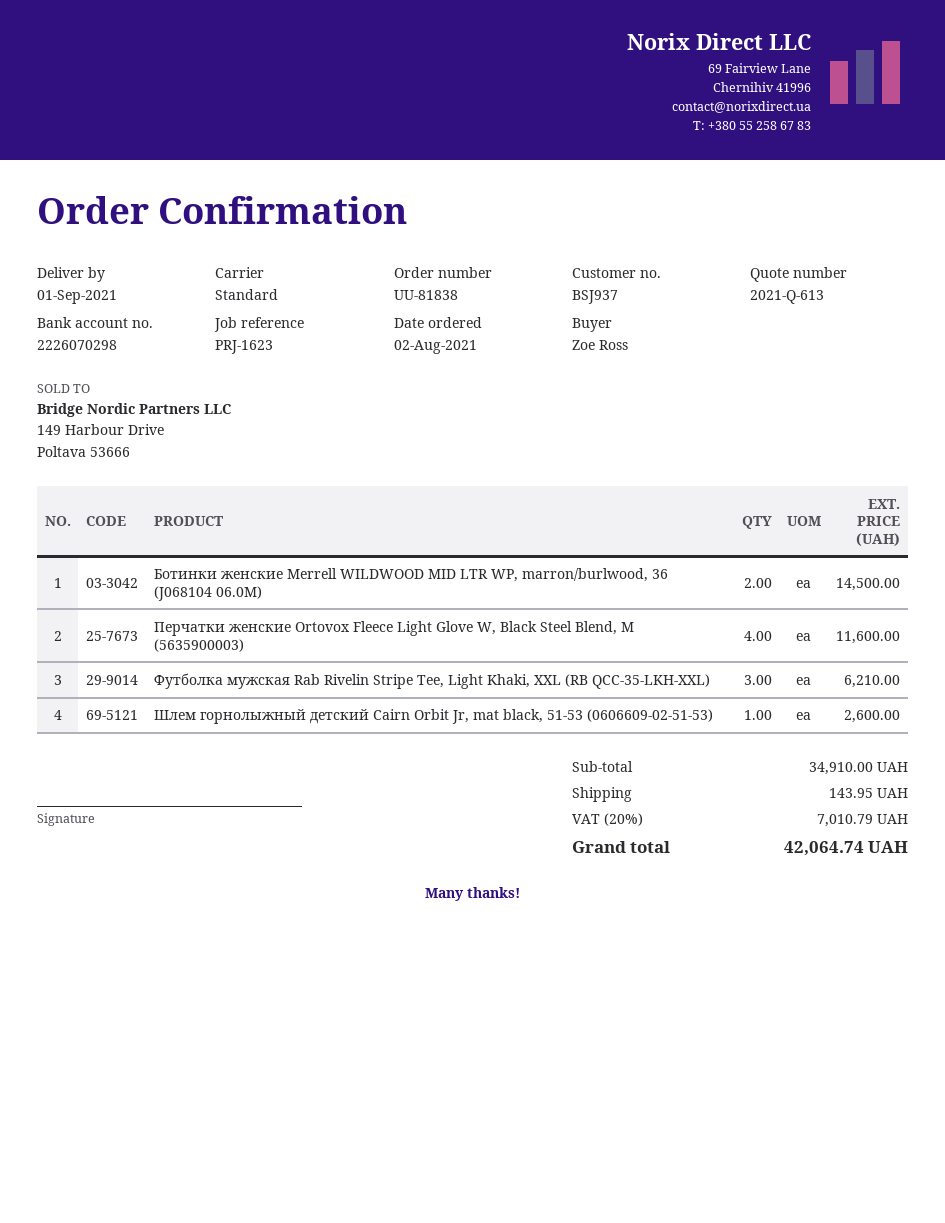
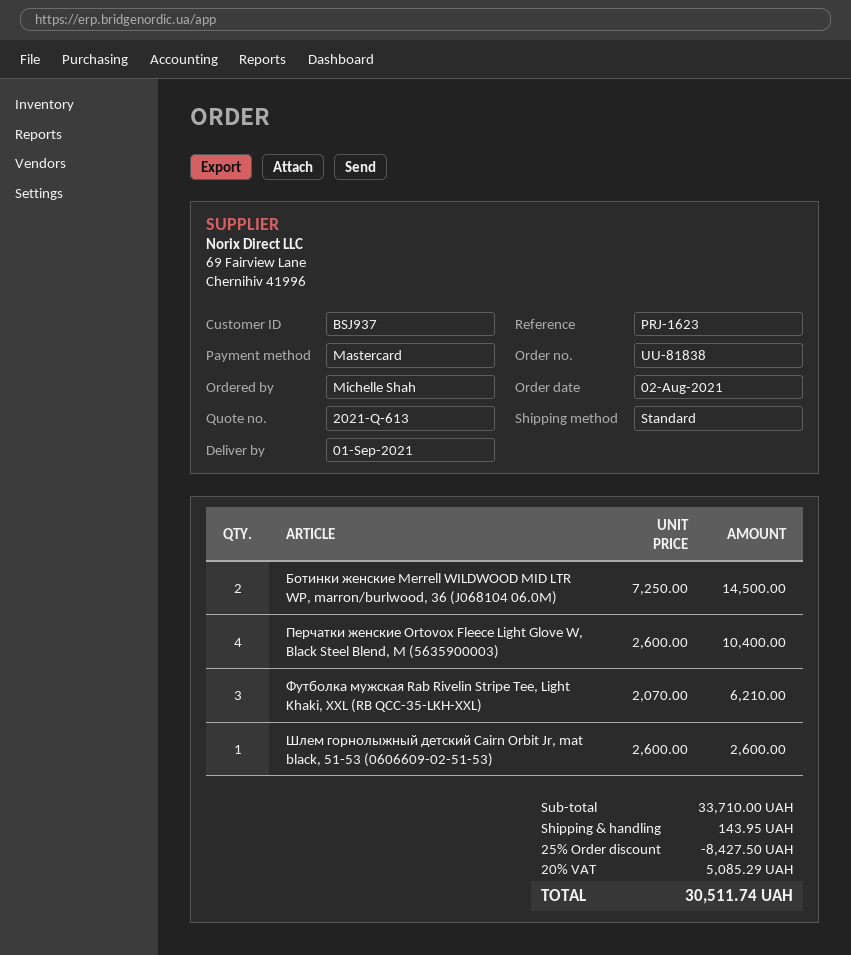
ordered by: Zoe Ross -> Michelle Shah
Перчатки женские Ortovox Fleece Light Glove W, Black Steel Blend, M (5635900003): 4 for 11600.00 -> 4 for 10400.00
subtotal: 34910.00 -> 33710.00
discount: none -> 25% = 8427.50
tax: 20% = 7010.79 -> 20% = 5085.29
total: 42064.74 -> 30511.74

